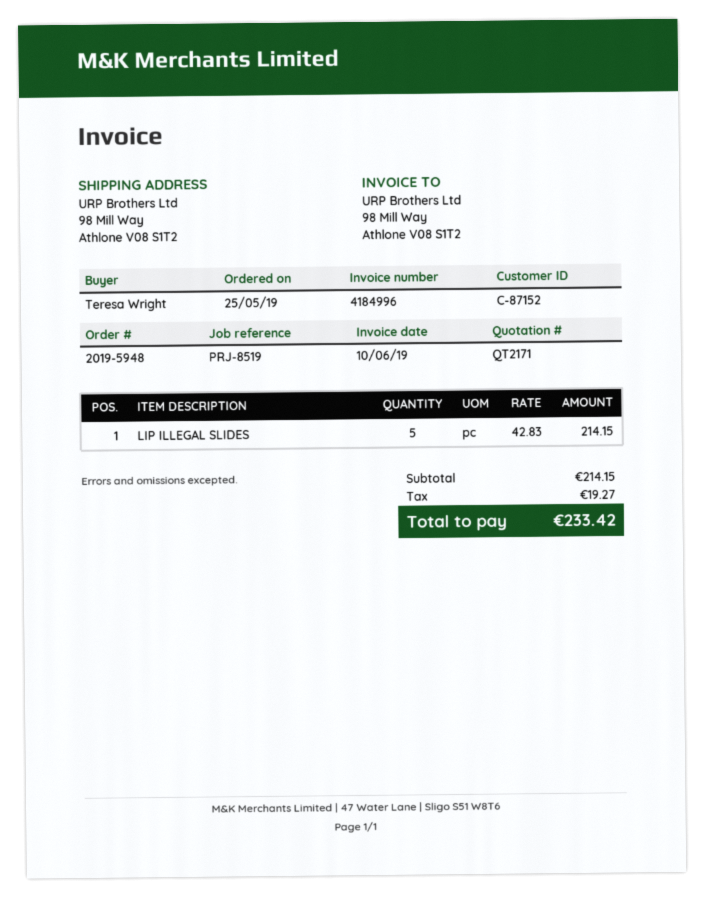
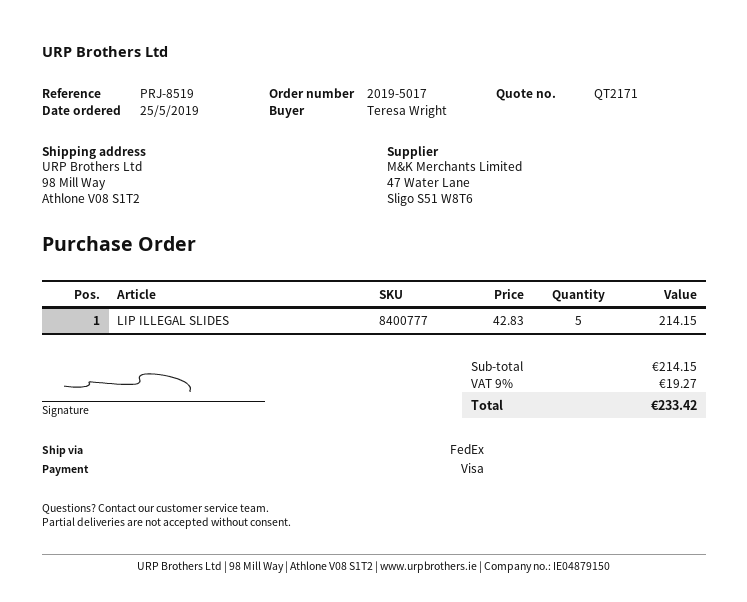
order number: 2019-5948 -> 2019-5017

